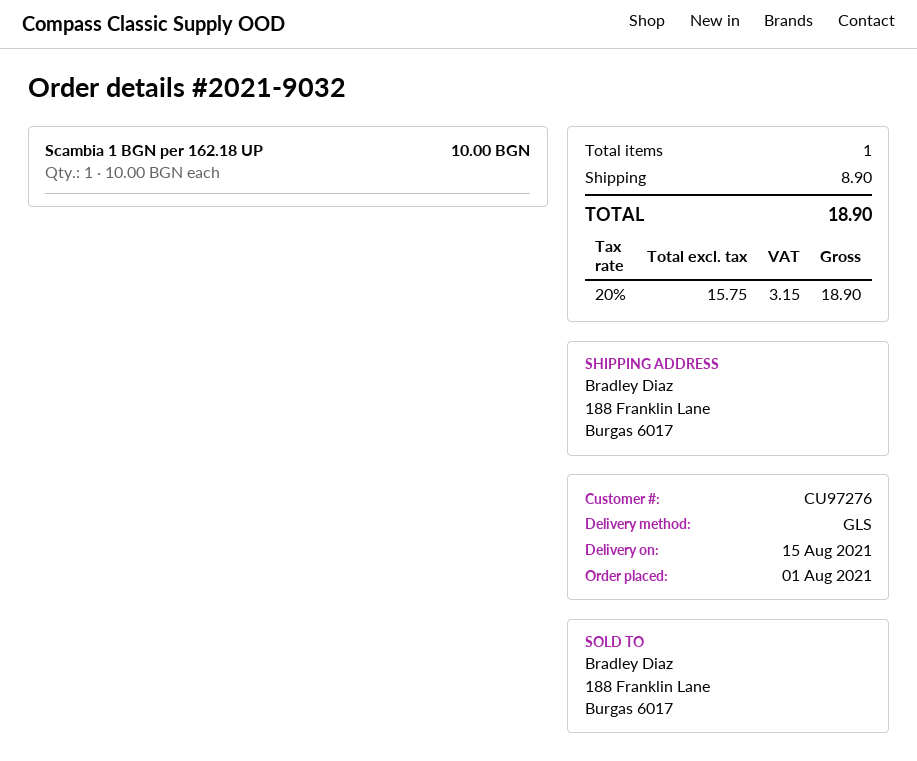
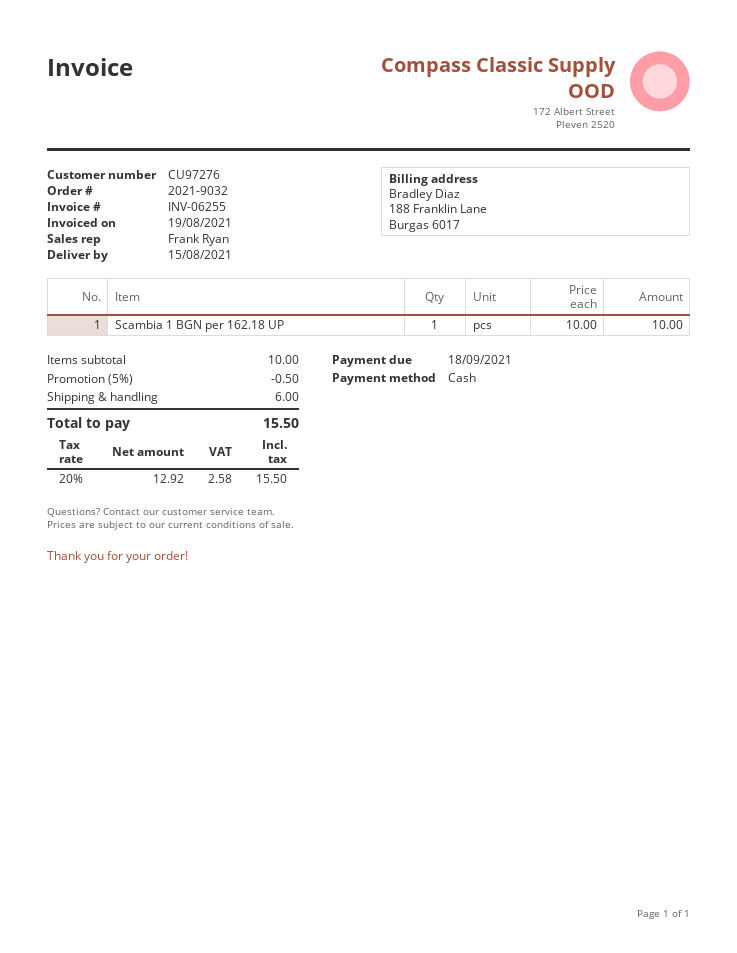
discount: none -> 5% = 0.50
shipping: 8.90 -> 6.00
net: 15.75 -> 12.92
tax: 20% = 3.15 -> 20% = 2.58
total: 18.90 -> 15.50

